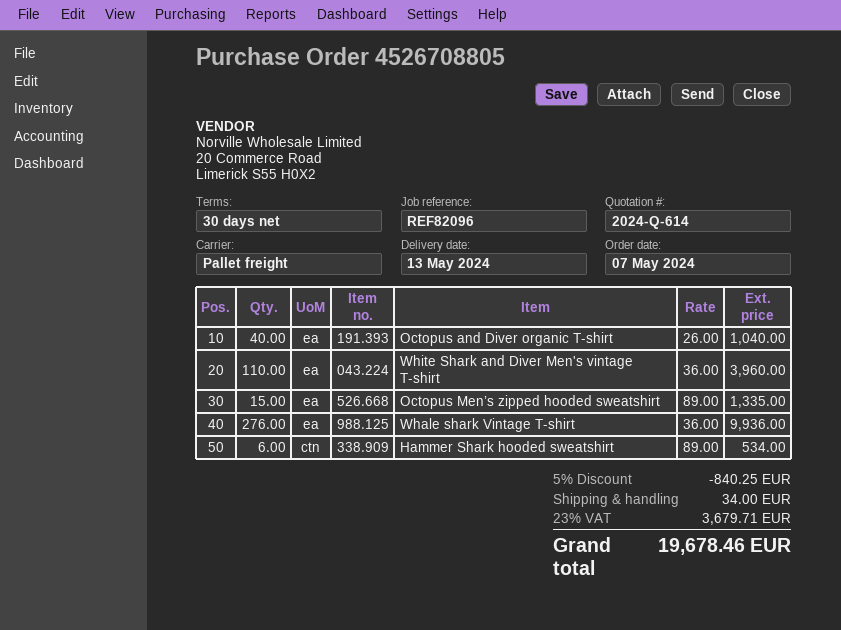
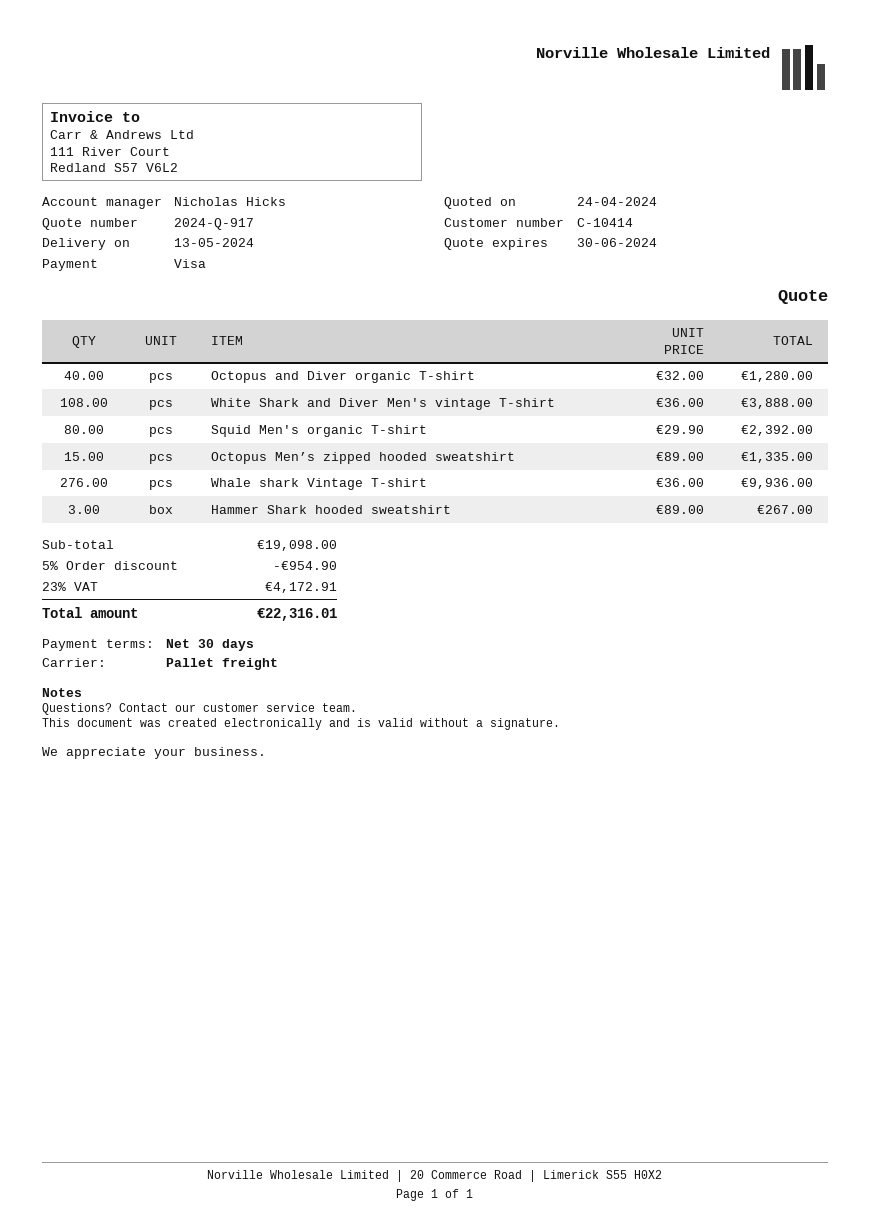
quote number: 2024-Q-614 -> 2024-Q-917
Octopus and Diver organic T-shirt: 40 x 26.00 = 1040.00 -> 40 x 32.00 = 1280.00
White Shark and Diver Men's vintage T-shirt: 110 x 36.00 = 3960.00 -> 108 x 36.00 = 3888.00
Hammer Shark hooded sweatshirt: 6 x 89.00 = 534.00 -> 3 x 89.00 = 267.00
Squid Men's organic T-shirt: none -> 80 x 29.90 = 2392.00
discount: 5% = 840.25 -> 5% = 954.90
shipping: 34.00 -> none
tax: 23% = 3679.71 -> 23% = 4172.91
total: 19678.46 -> 22316.01

